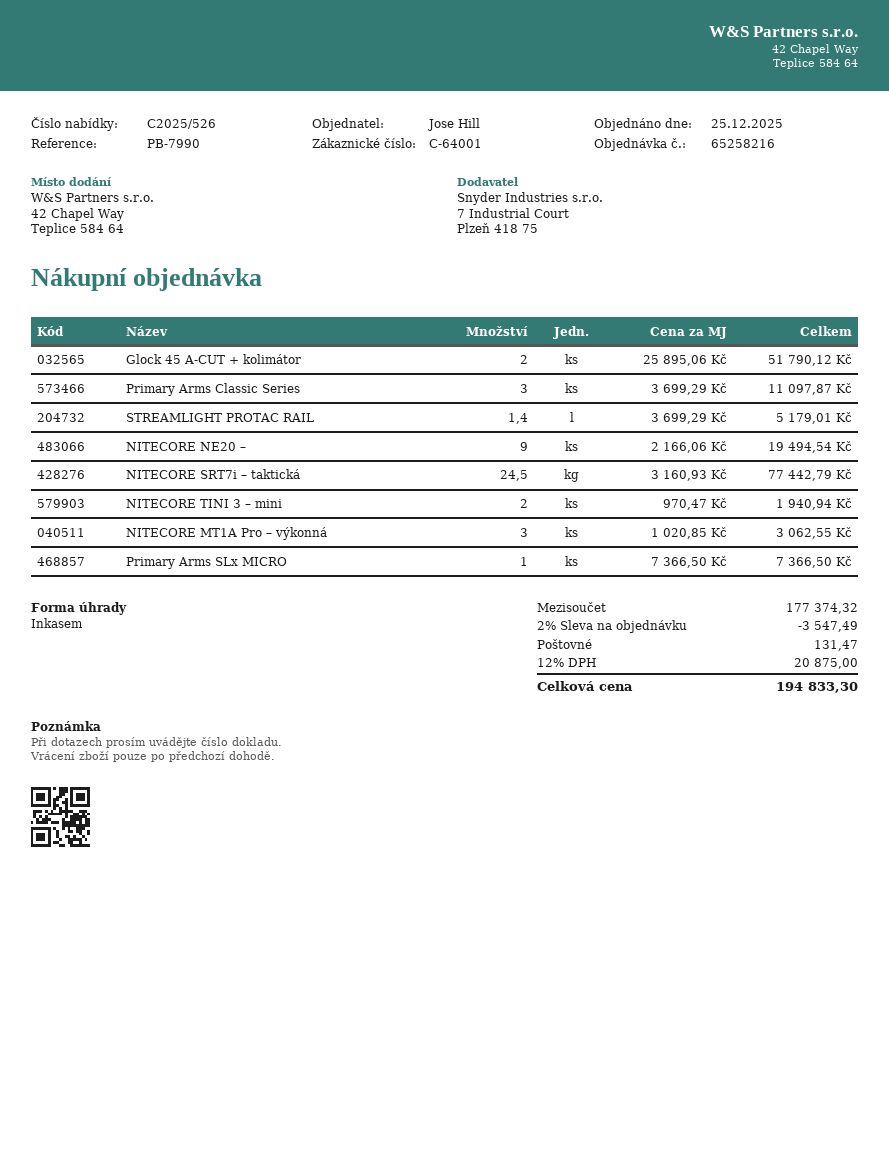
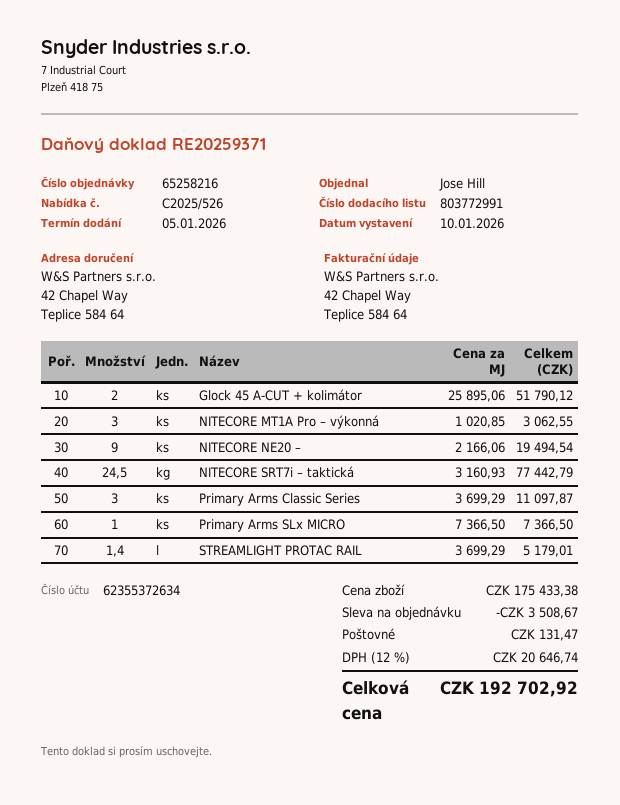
NITECORE TINI 3 – mini: 2 x 970.47 = 1940.94 -> none
subtotal: 177374.32 -> 175433.38
discount: 3547.49 -> 3508.67
tax: 12% = 20875.00 -> 12% = 20646.74
total: 194833.30 -> 192702.92

